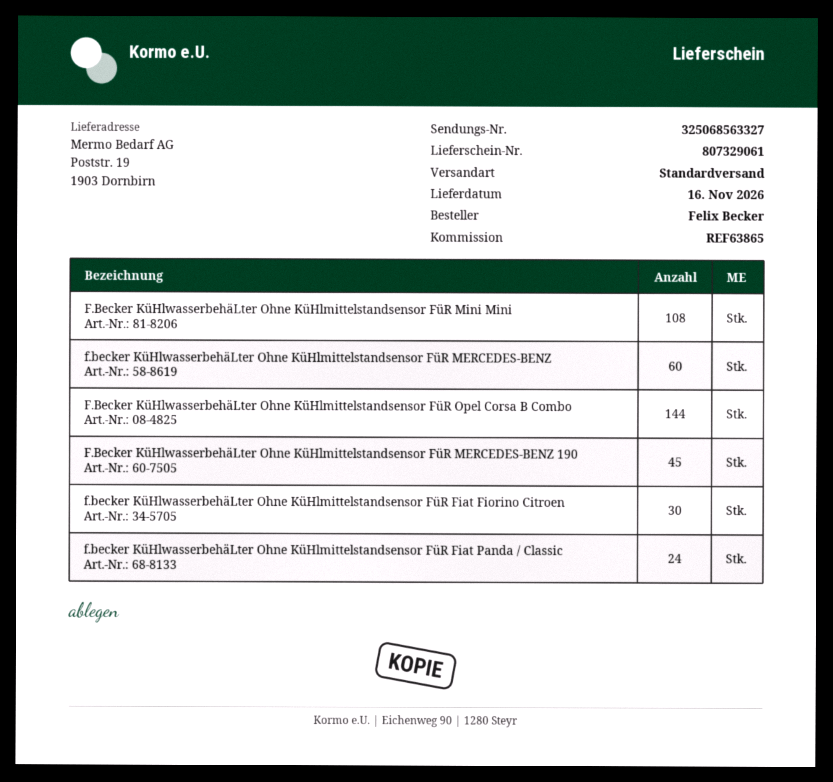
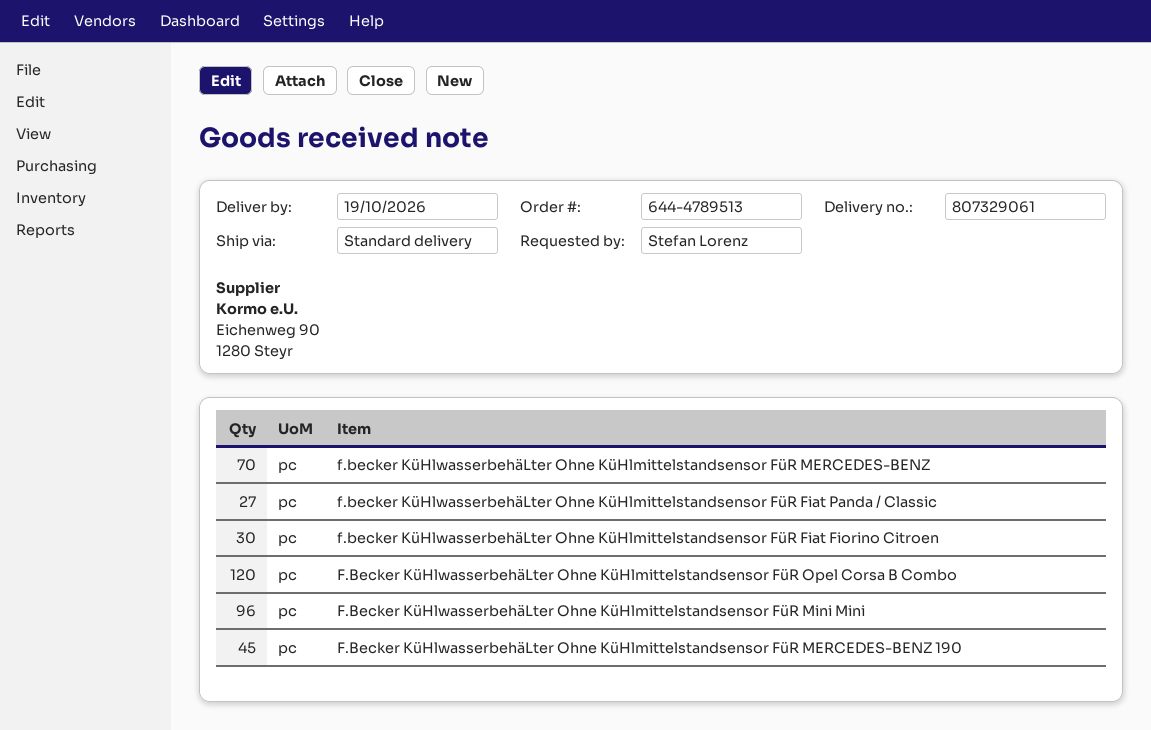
delivery date: 2026-11-16 -> 2026-10-19
ordered by: Felix Becker -> Stefan Lorenz
F.Becker KüHlwasserbehäLter Ohne KüHlmittelstandsensor FüR Mini Mini: 108 -> 96
f.becker KüHlwasserbehäLter Ohne KüHlmittelstandsensor FüR MERCEDES-BENZ: 60 -> 70
F.Becker KüHlwasserbehäLter Ohne KüHlmittelstandsensor FüR Opel Corsa B Combo: 144 -> 120
f.becker KüHlwasserbehäLter Ohne KüHlmittelstandsensor FüR Fiat Panda / Classic: 24 -> 27

